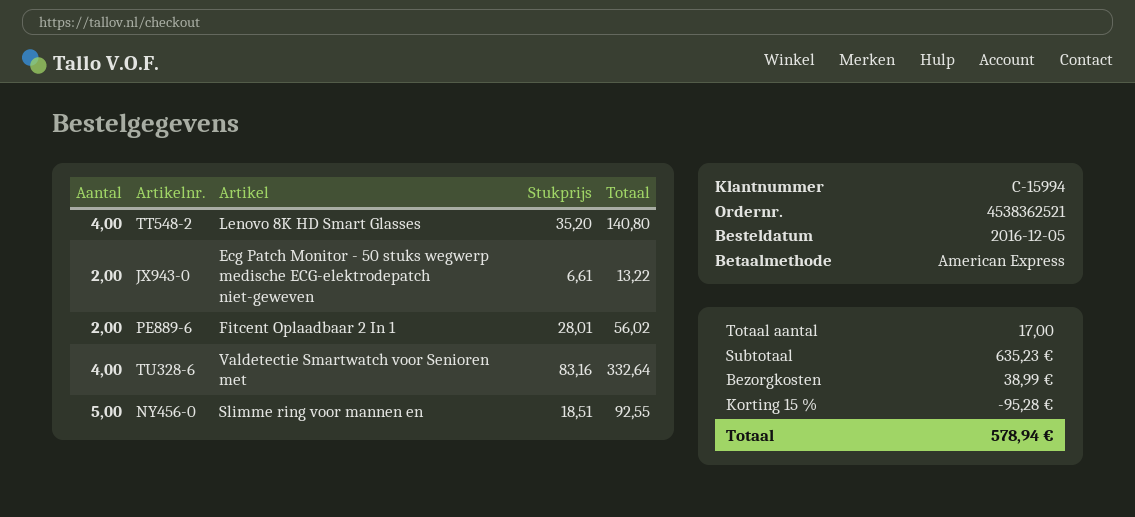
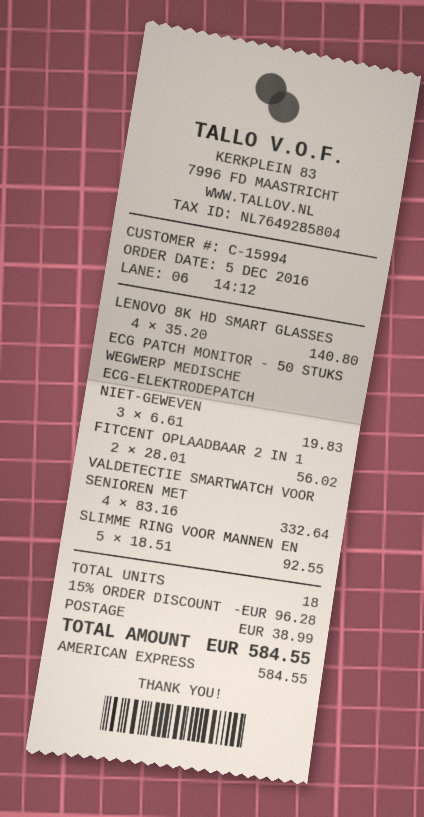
Ecg Patch Monitor - 50 stuks wegwerp medische ECG-elektrodepatch niet-geweven: 2 x 6.61 = 13.22 -> 3 x 6.61 = 19.83
total quantity: 17 -> 18
discount: 15% = 95.28 -> 15% = 96.28
total: 578.94 -> 584.55

